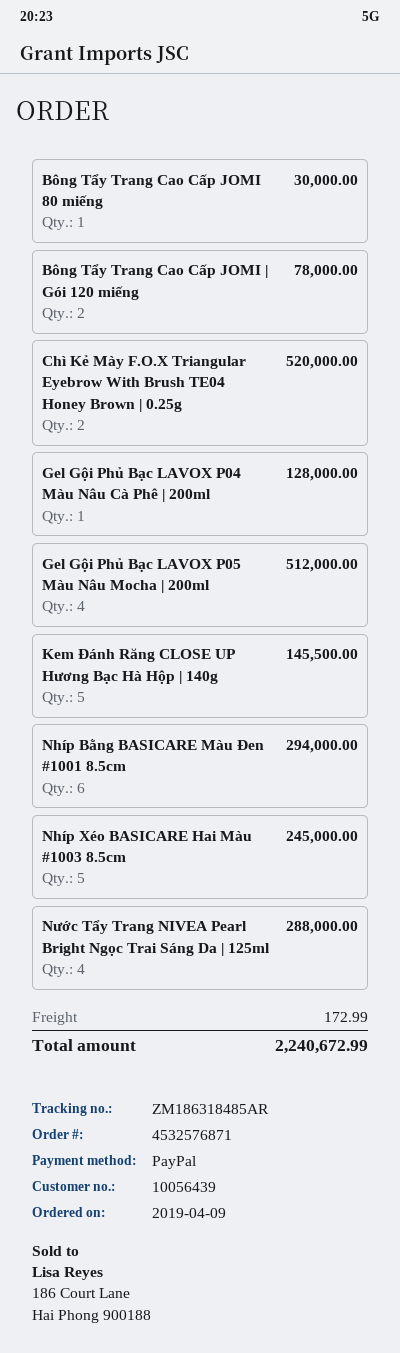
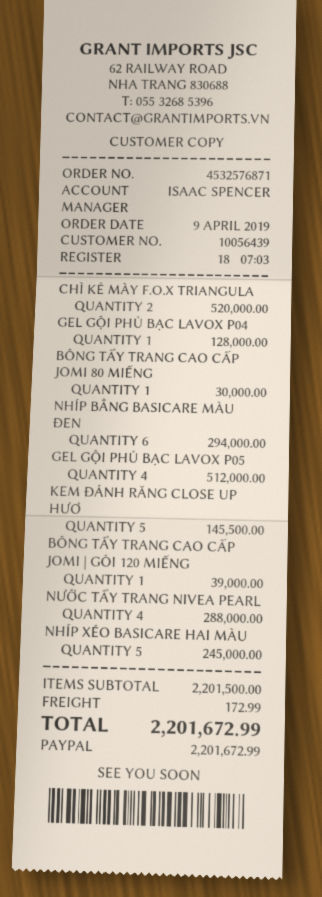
Bông Tẩy Trang Cao Cấp JOMI | Gói 120 miếng: 2 for 78000.00 -> 1 for 39000.00
total: 2240672.99 -> 2201672.99

